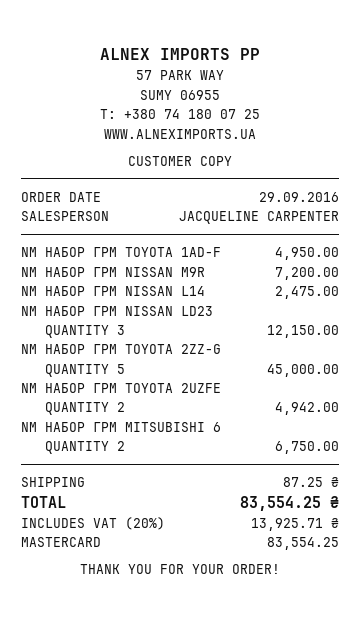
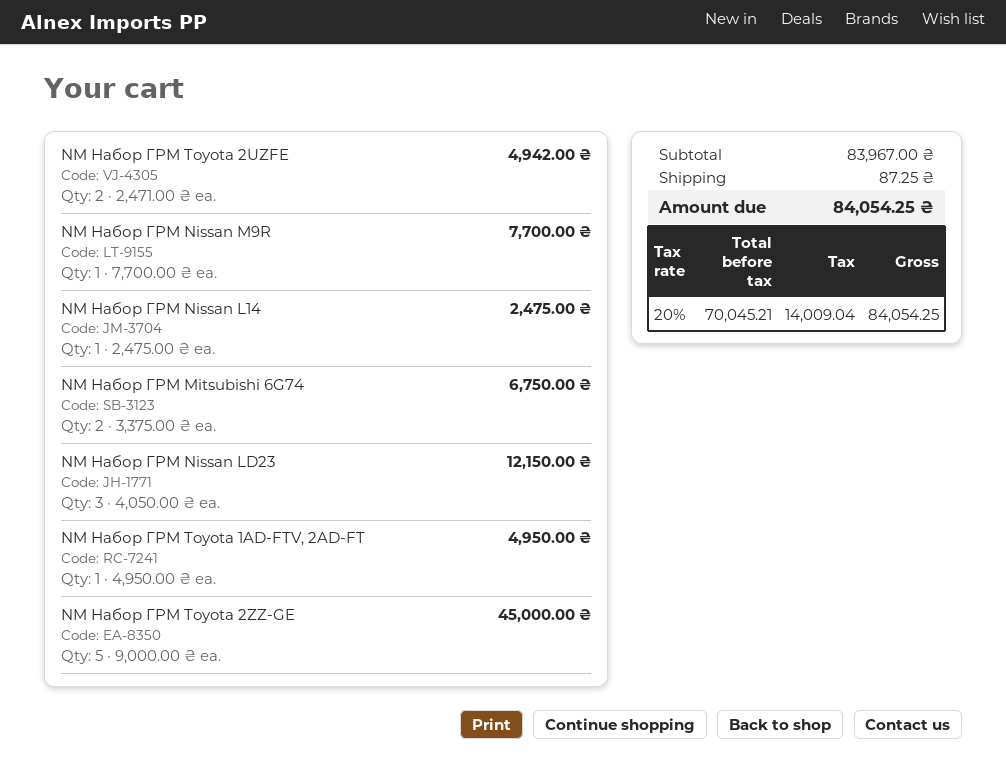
NM НАБОР ГРМ NISSAN M9R: 1 for 7200.00 -> 1 for 7700.00
tax: 20% = 13925.71 -> 20% = 14009.04
total: 83554.25 -> 84054.25

